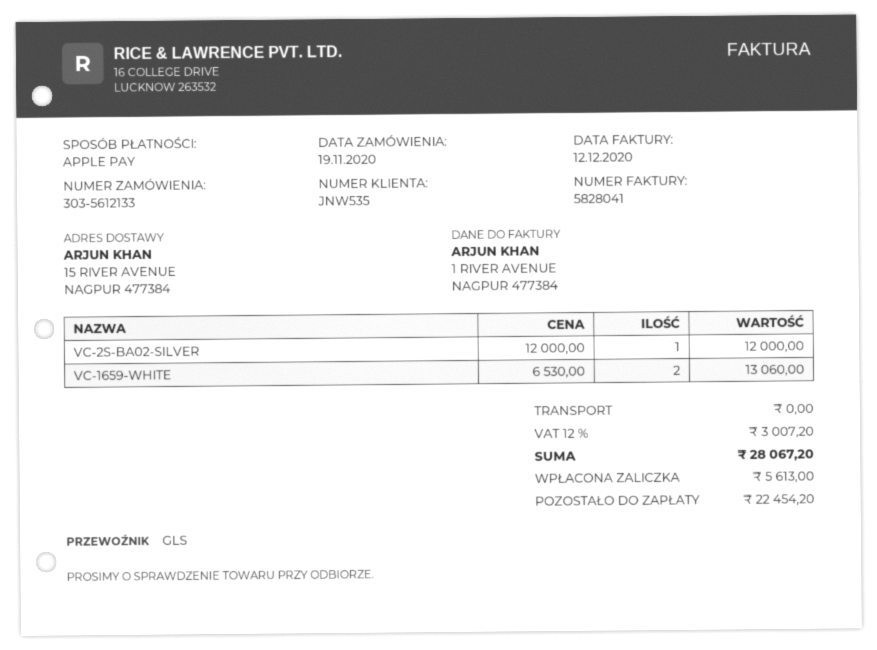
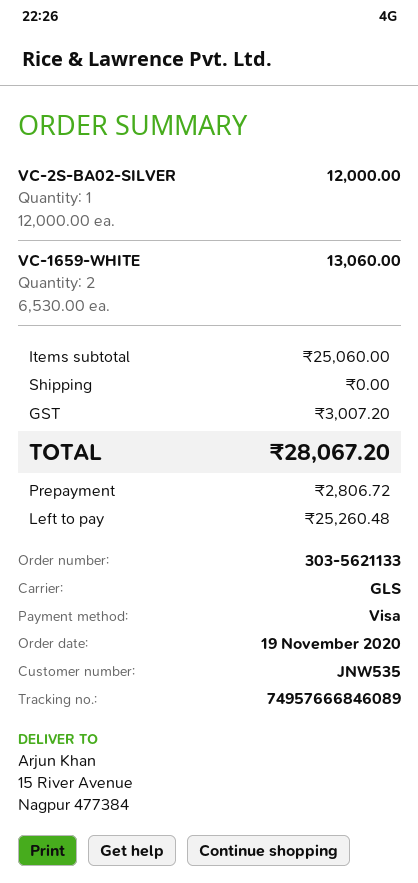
order number: 303-5612133 -> 303-5621133
payment method: Apple Pay -> Visa
deposit: 5613.00 -> 2806.72
balance: 22454.20 -> 25260.48

